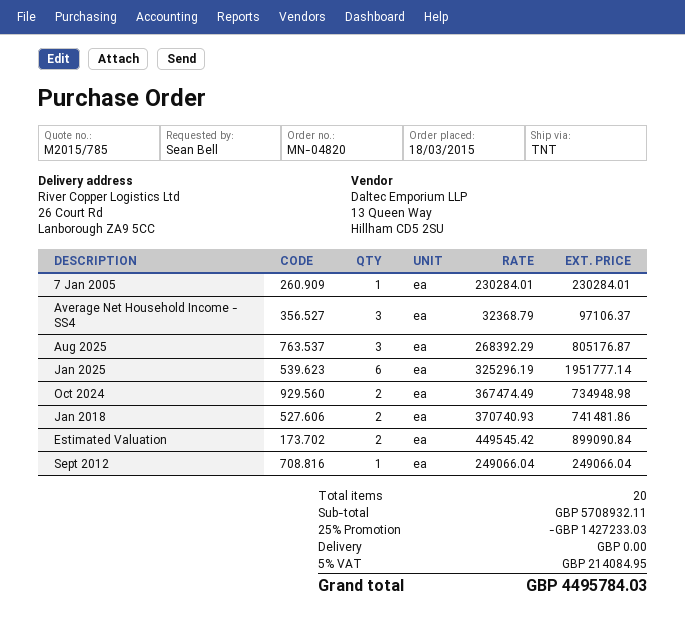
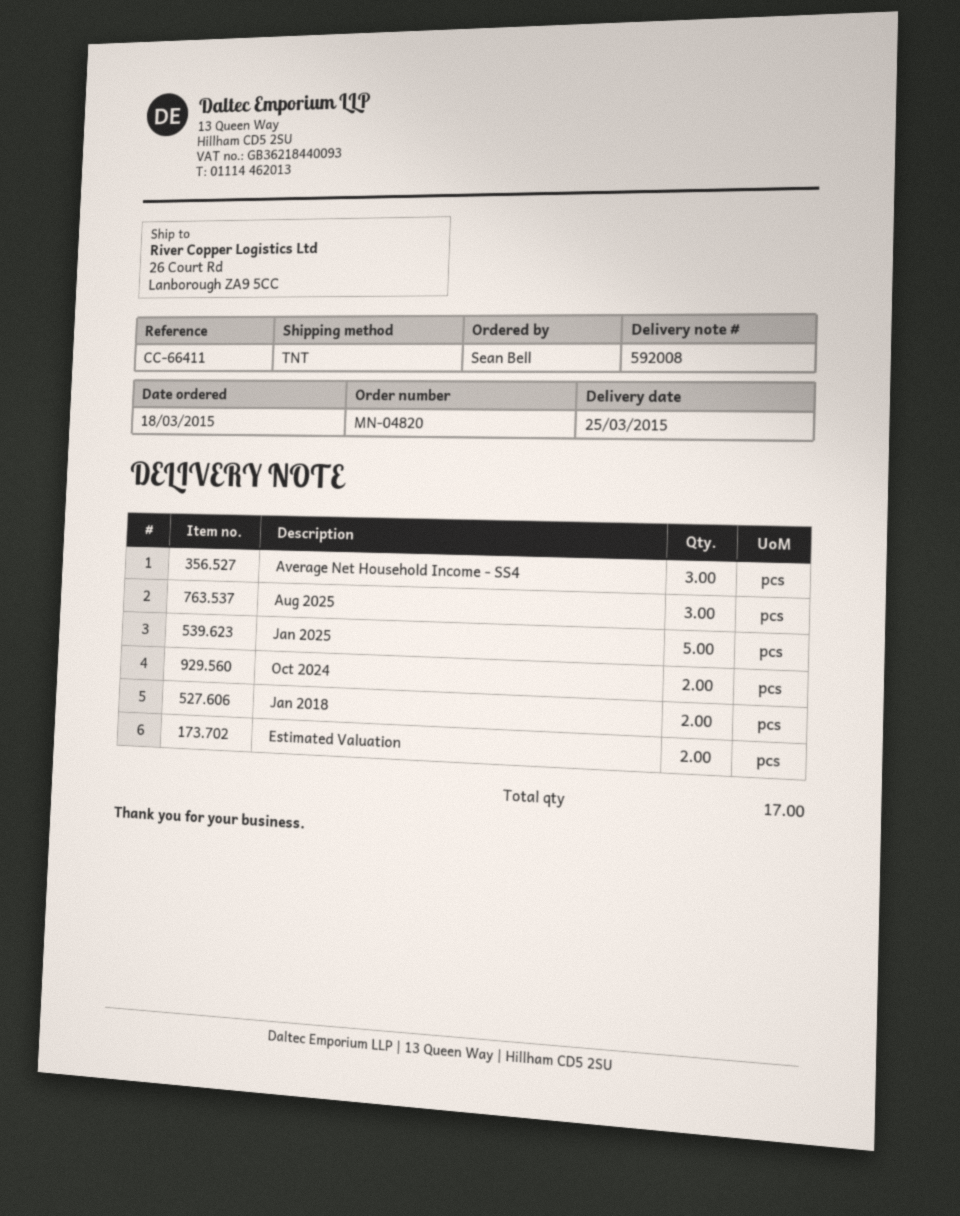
7 Jan 2005: 1 -> none
Jan 2025: 6 -> 5
Sept 2012: 1 -> none
total quantity: 20 -> 17

